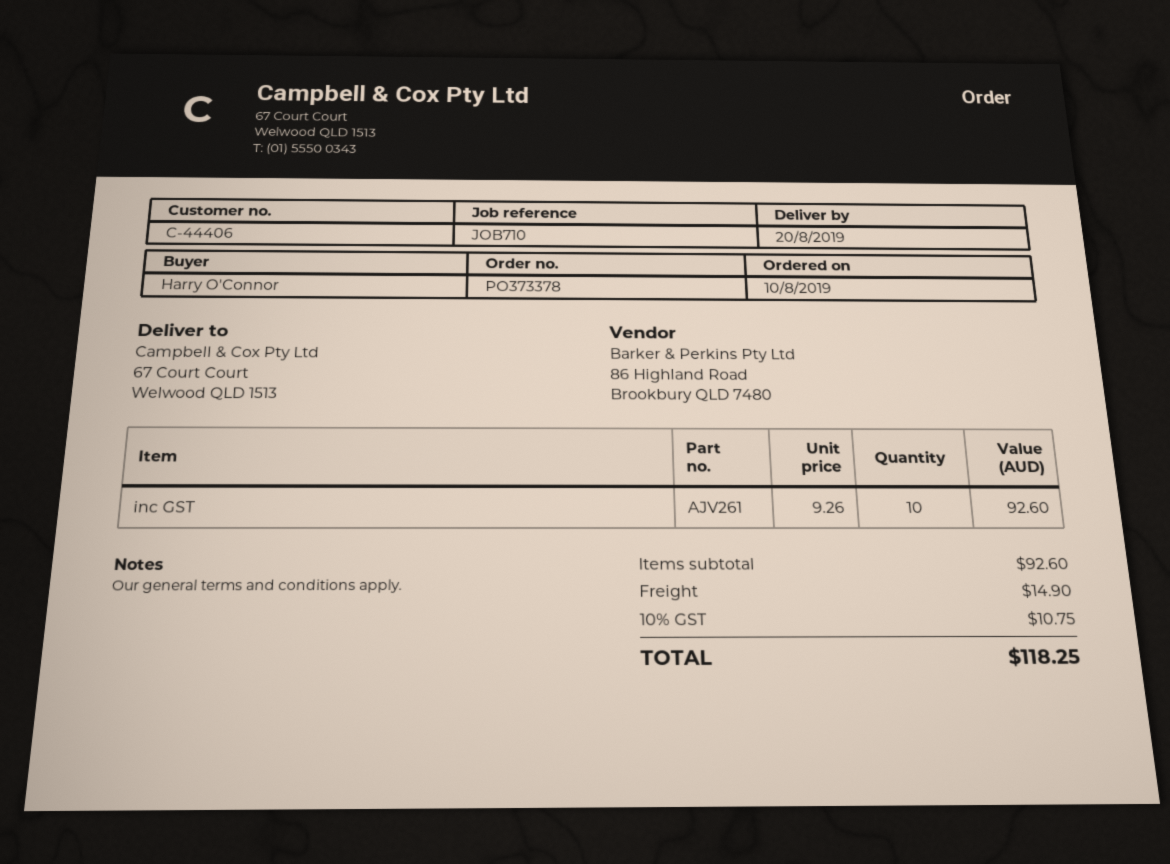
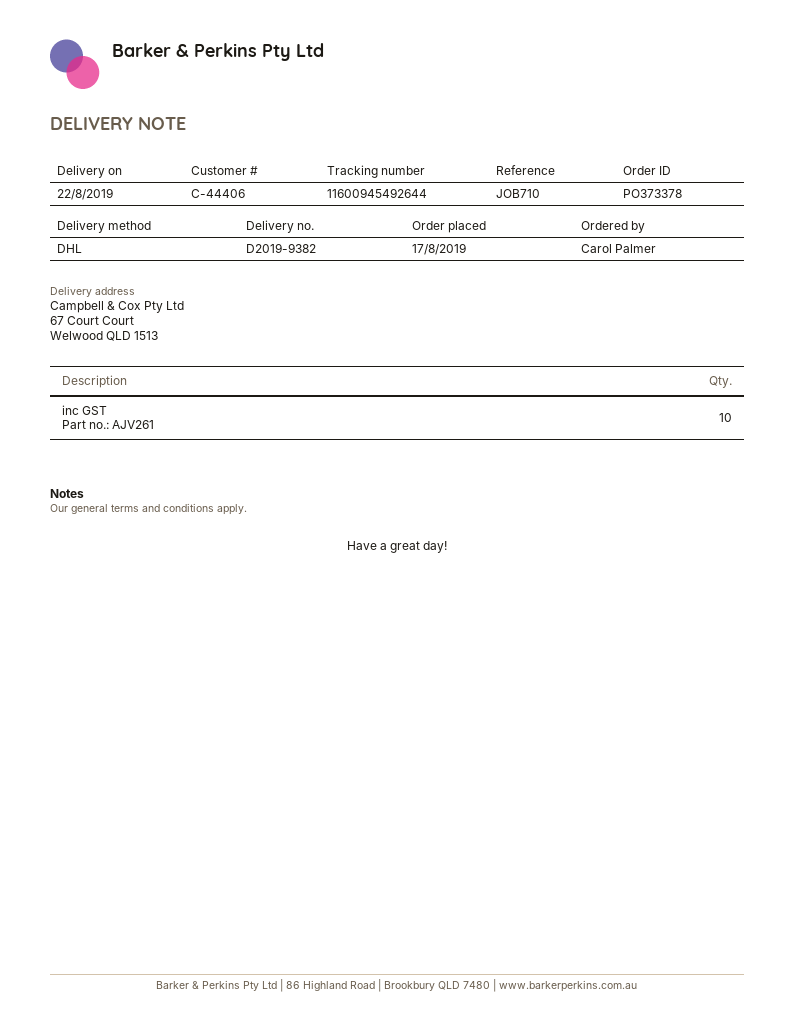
order date: 2019-08-10 -> 2019-08-17
delivery date: 2019-08-20 -> 2019-08-22
ordered by: Harry O'Connor -> Carol Palmer

